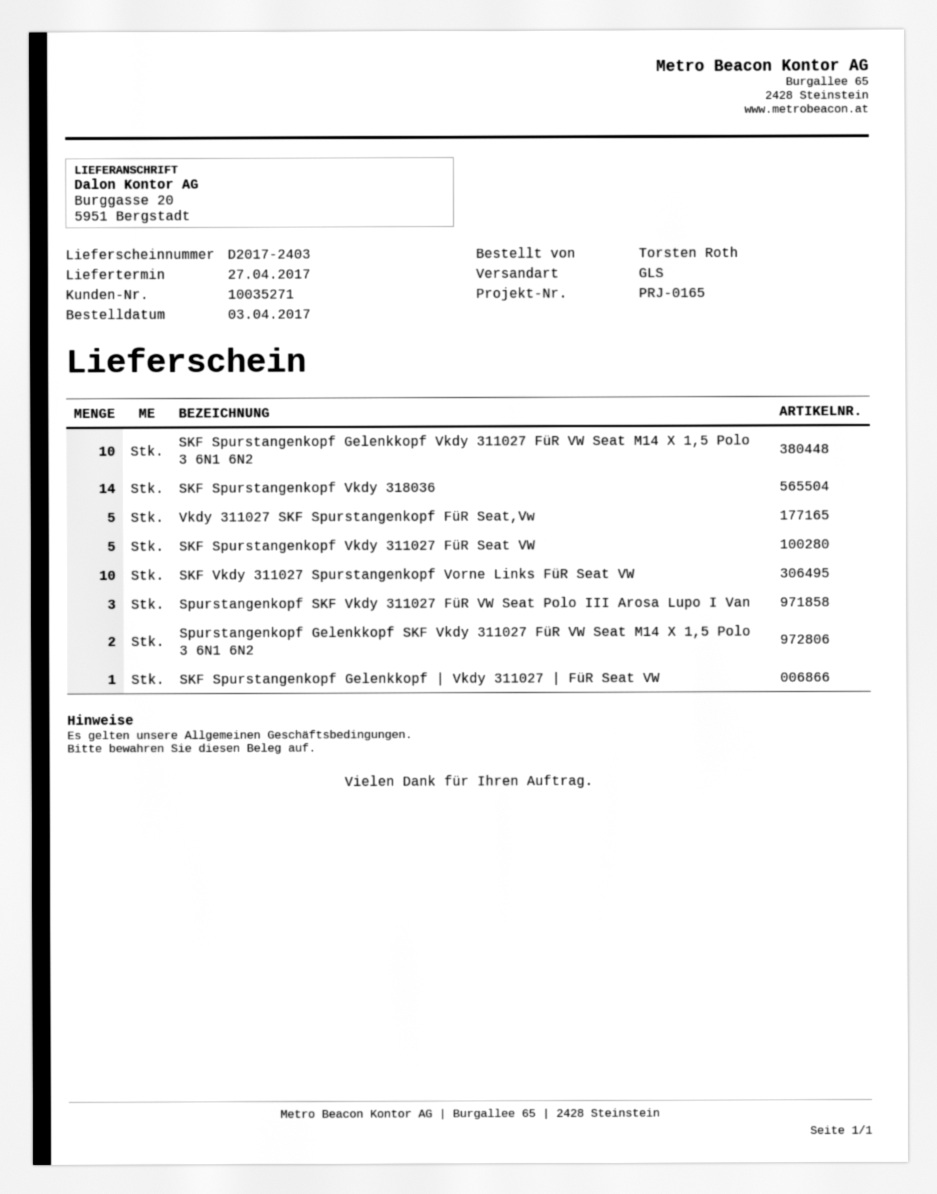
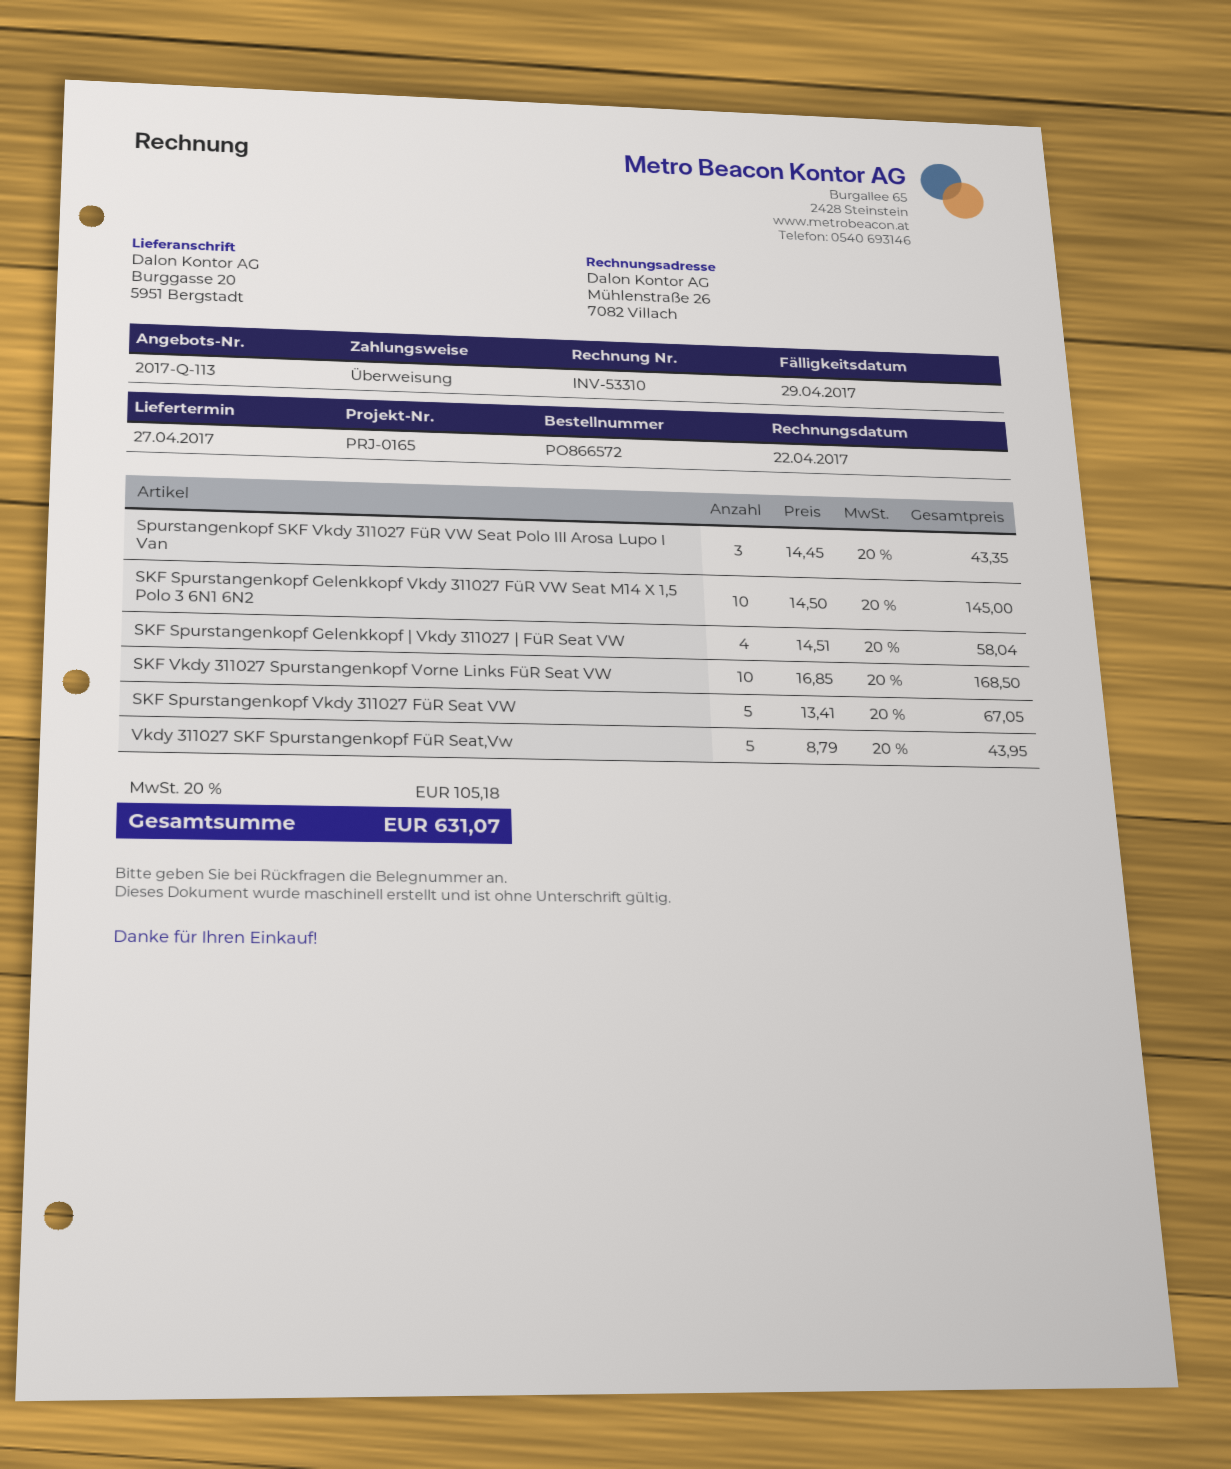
SKF Spurstangenkopf Vkdy 318036: 14 -> none
Spurstangenkopf Gelenkkopf SKF Vkdy 311027 FüR VW Seat M14 X 1,5 Polo 3 6N1 6N2: 2 -> none
SKF Spurstangenkopf Gelenkkopf | Vkdy 311027 | FüR Seat VW: 1 -> 4

